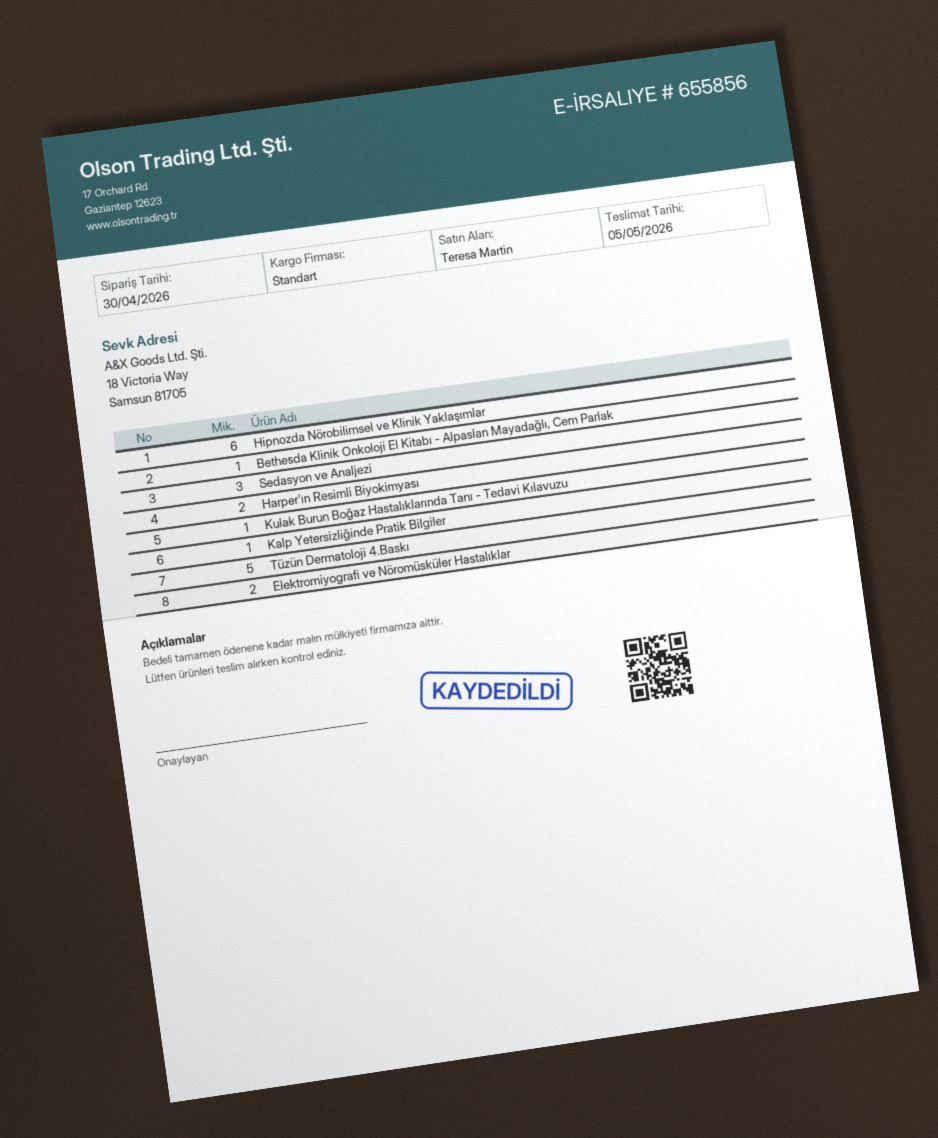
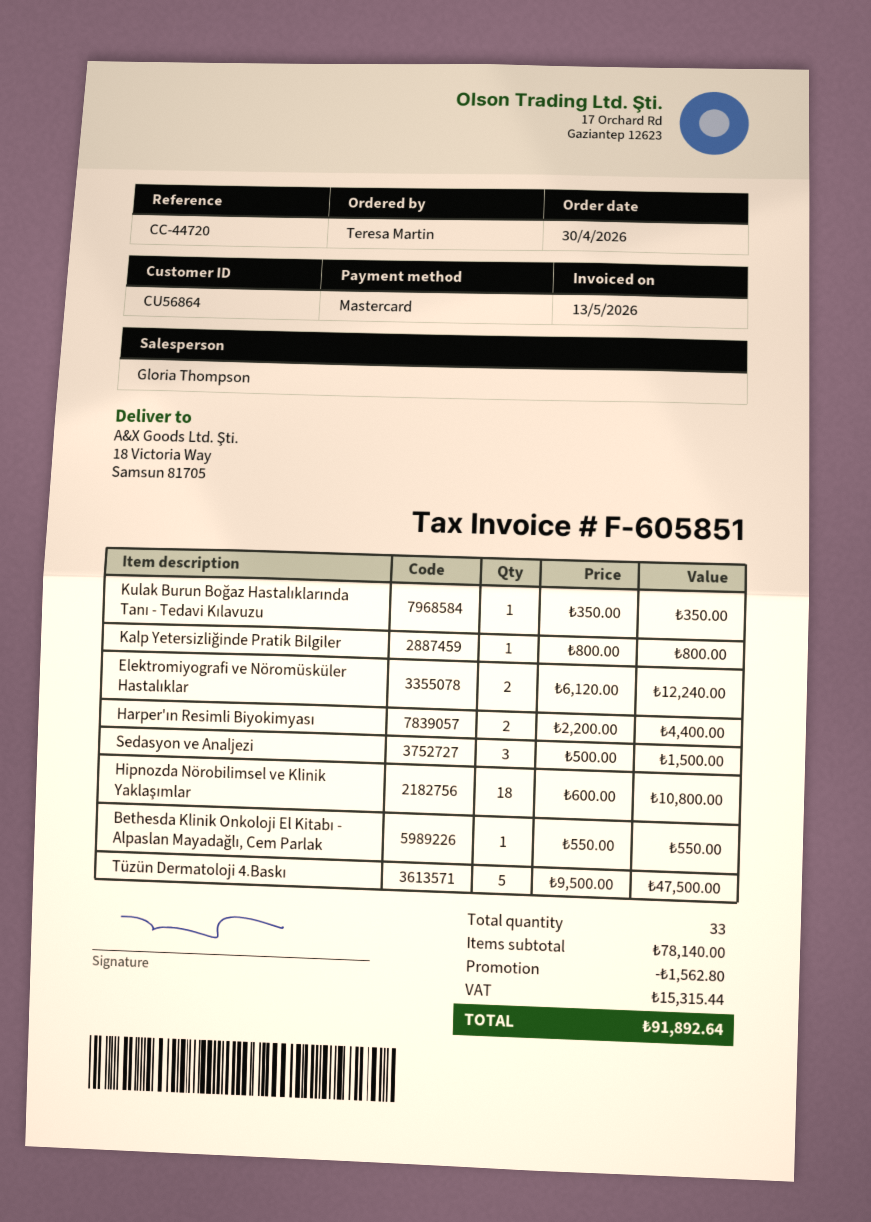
Hipnozda Nörobilimsel ve Klinik Yaklaşımlar: 6 -> 18

